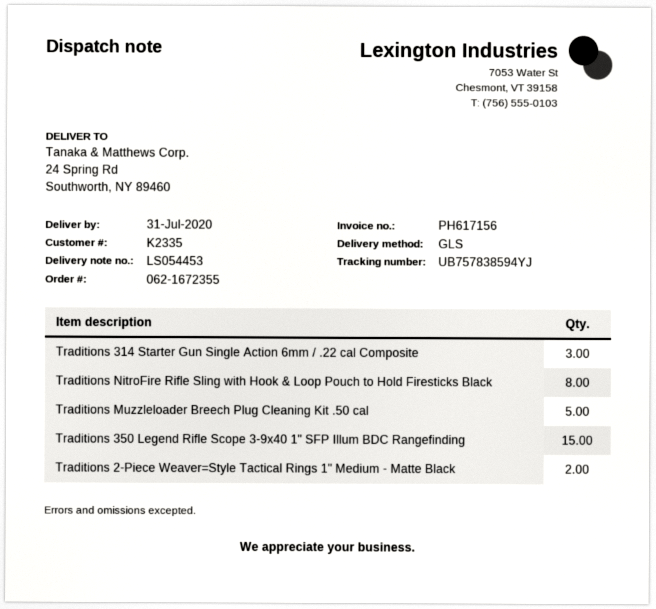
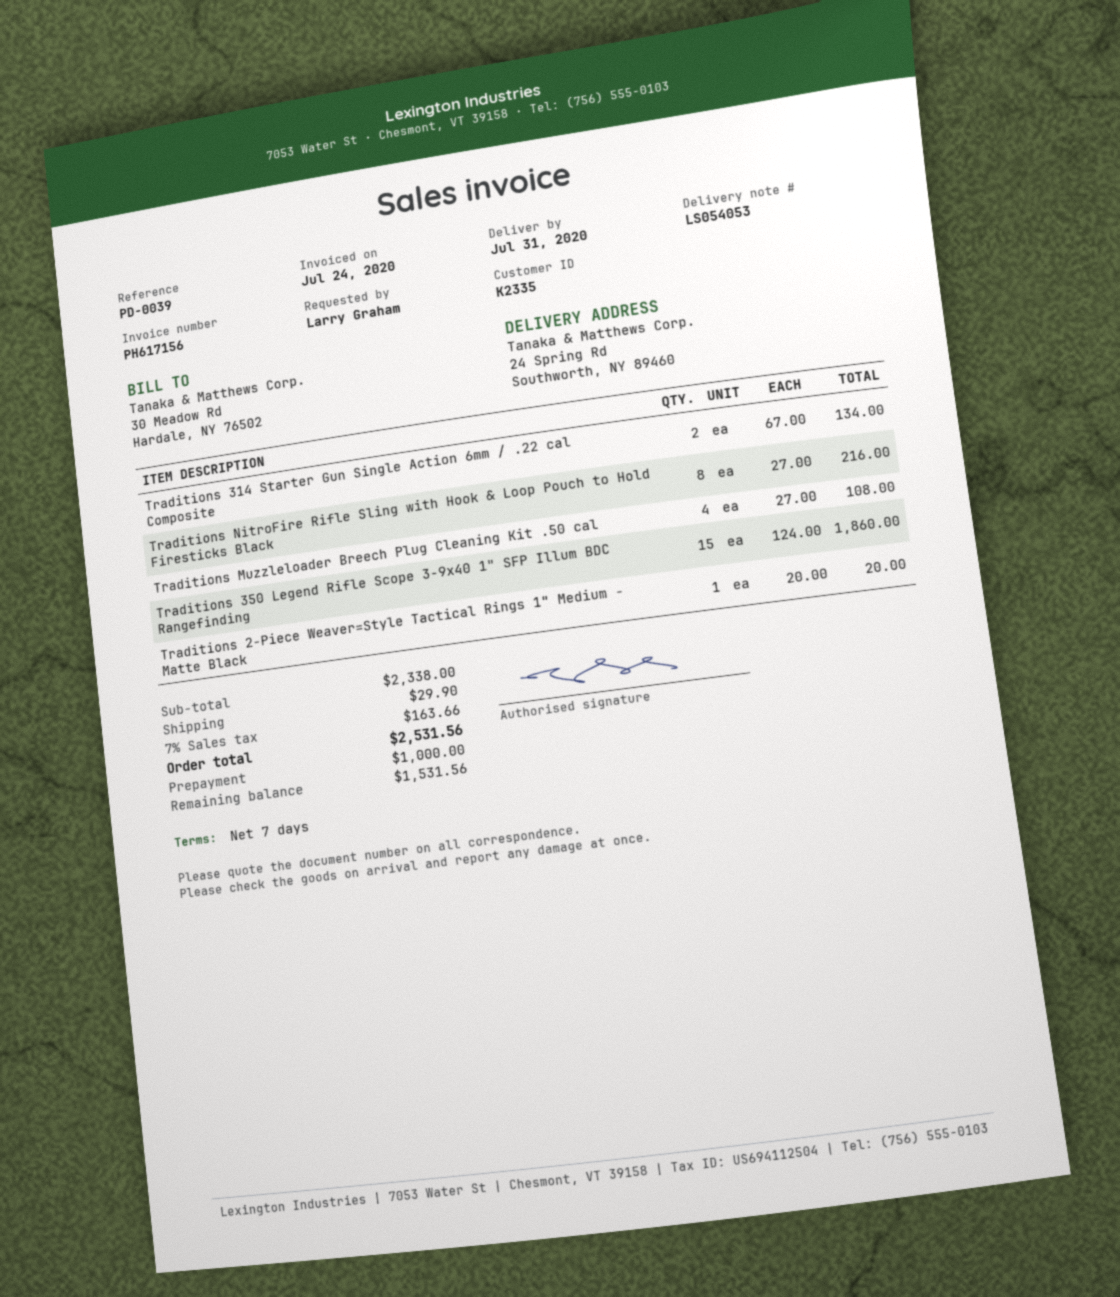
delivery note number: LS054453 -> LS054053
Traditions 314 Starter Gun Single Action 6mm / .22 cal Composite: 3 -> 2
Traditions Muzzleloader Breech Plug Cleaning Kit .50 cal: 5 -> 4
Traditions 2-Piece Weaver=Style Tactical Rings 1" Medium - Matte Black: 2 -> 1

